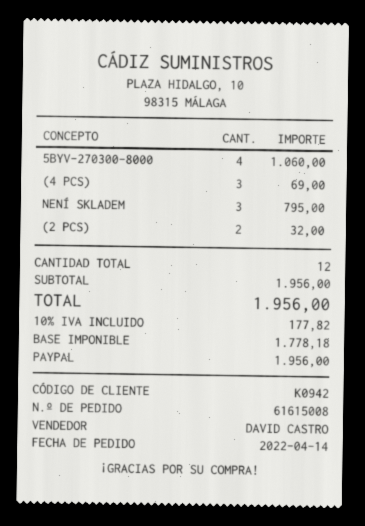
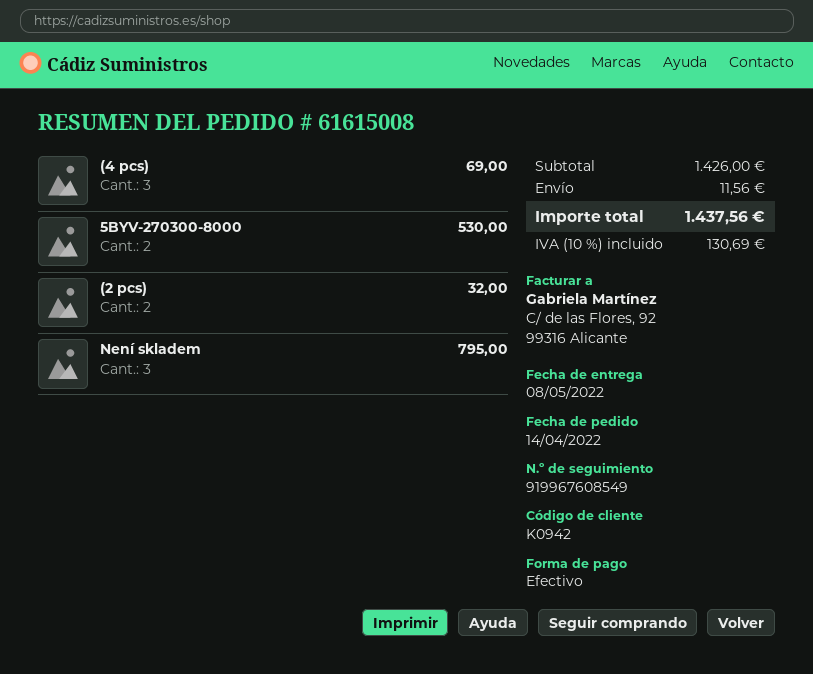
payment method: PayPal -> cash
5BYV-270300-8000: 4 for 1060.00 -> 2 for 530.00
subtotal: 1956.00 -> 1426.00
shipping: none -> 11.56
tax: 10% = 177.82 -> 10% = 130.69
total: 1956.00 -> 1437.56

